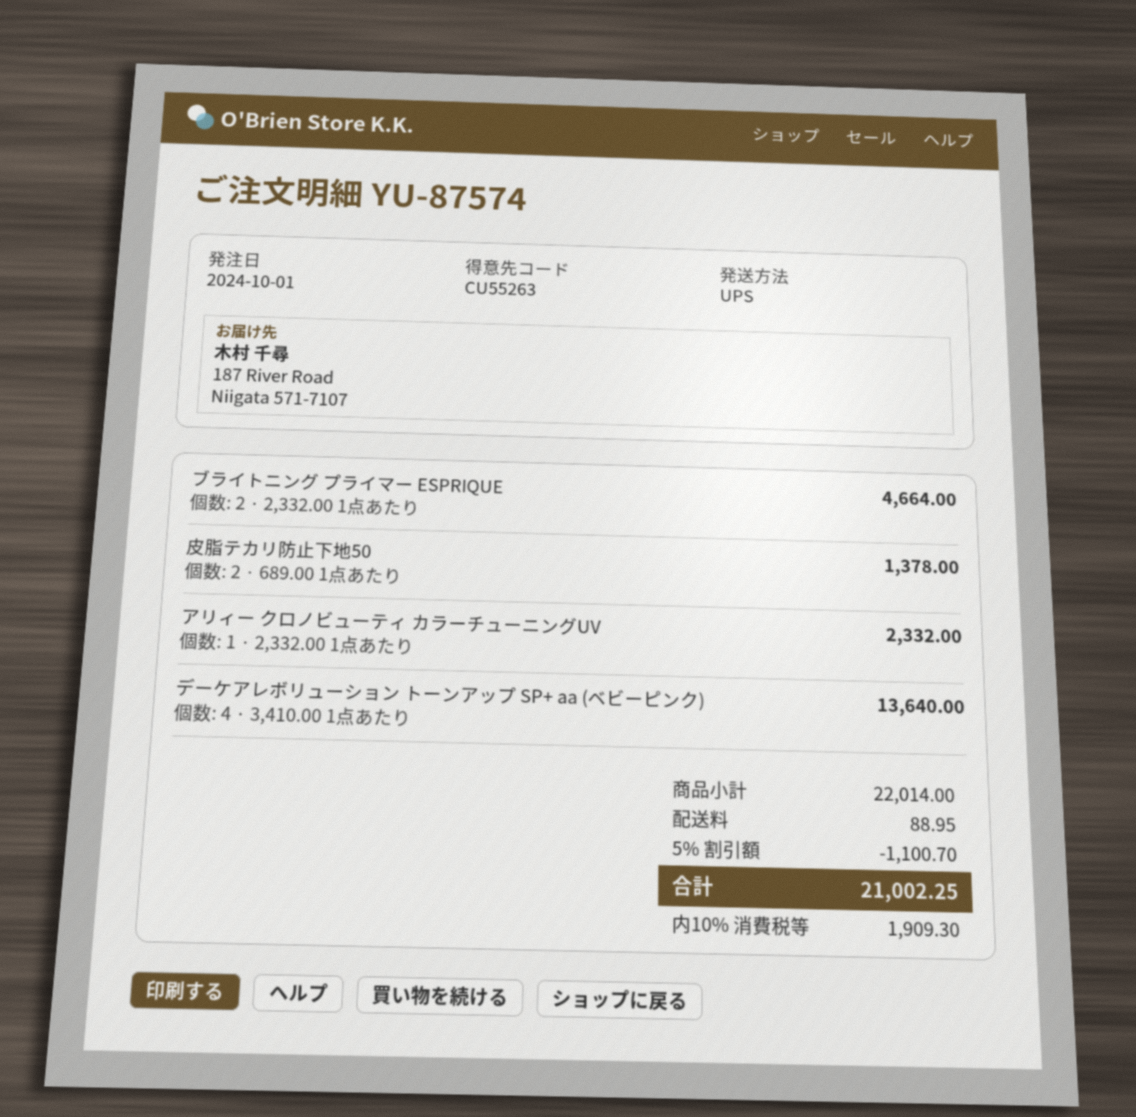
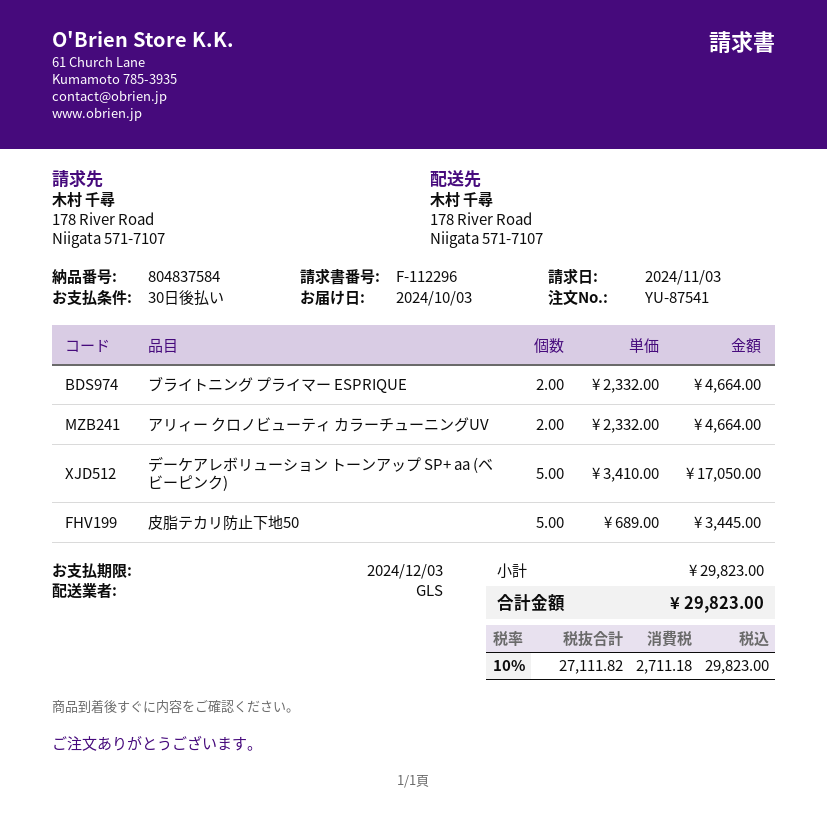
order number: YU-87574 -> YU-87541
shipping method: UPS -> GLS
ship to: 187 River Road, Niigata 571-7107 -> 178 River Road, Niigata 571-7107
皮脂テカリ防止下地50: 2 x 689.00 = 1378.00 -> 5 x 689.00 = 3445.00
アリィー クロノビューティ カラーチューニングUV: 1 x 2332.00 = 2332.00 -> 2 x 2332.00 = 4664.00
デーケアレボリューション トーンアップ SP+ aa (ベビーピンク): 4 x 3410.00 = 13640.00 -> 5 x 3410.00 = 17050.00
subtotal: 22014.00 -> 29823.00
discount: 5% = 1100.70 -> none
shipping: 88.95 -> none
tax: 10% = 1909.30 -> 10% = 2711.18
total: 21002.25 -> 29823.00

